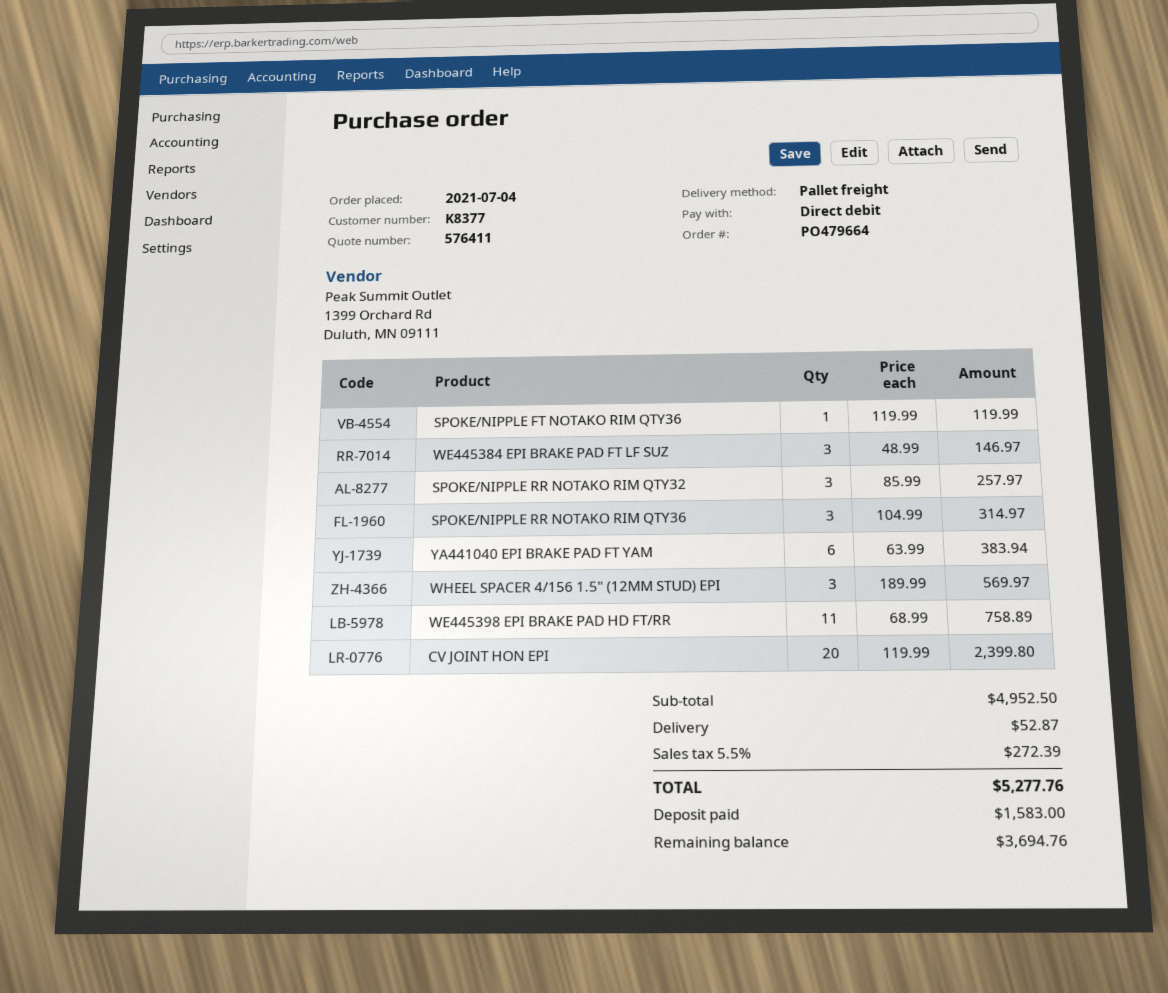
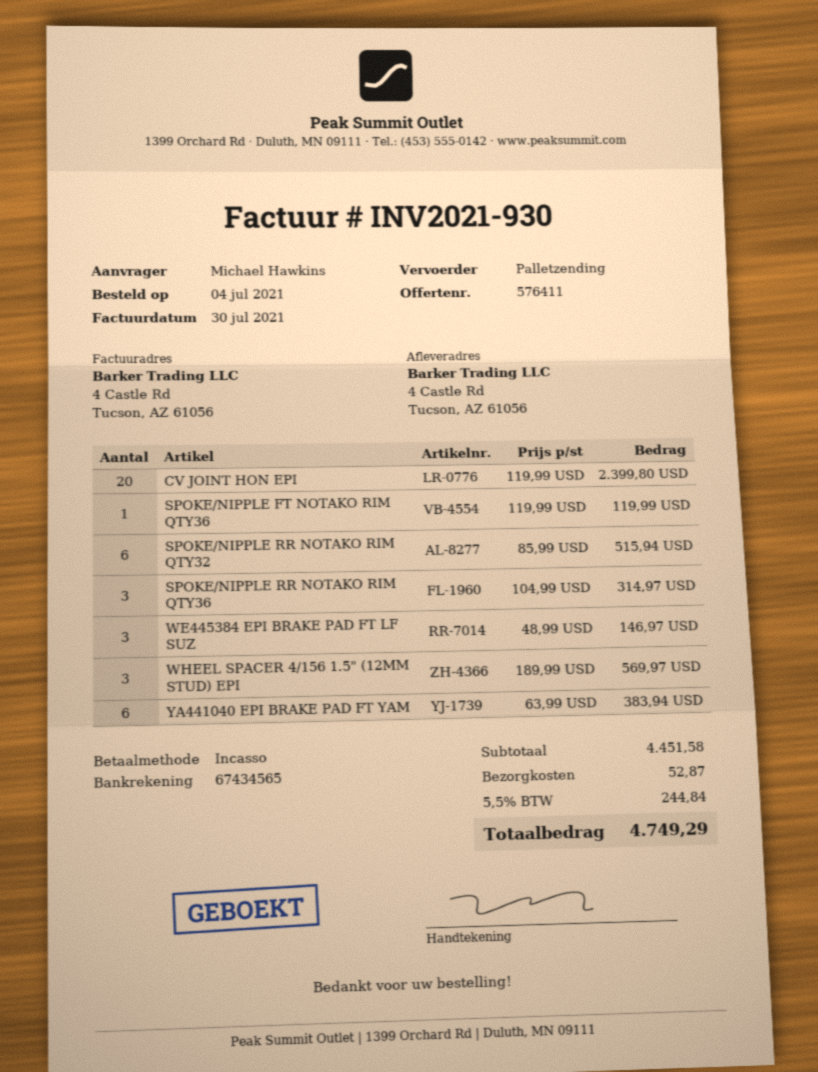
SPOKE/NIPPLE RR NOTAKO RIM QTY32: 3 x 85.99 = 257.97 -> 6 x 85.99 = 515.94
WE445398 EPI BRAKE PAD HD FT/RR: 11 x 68.99 = 758.89 -> none
subtotal: 4952.50 -> 4451.58
tax: 5.5% = 272.39 -> 5.5% = 244.84
total: 5277.76 -> 4749.29

